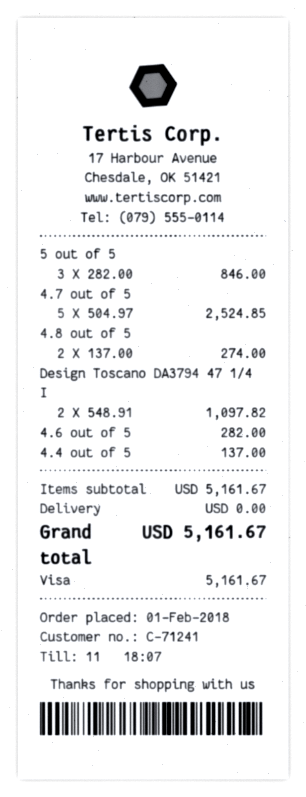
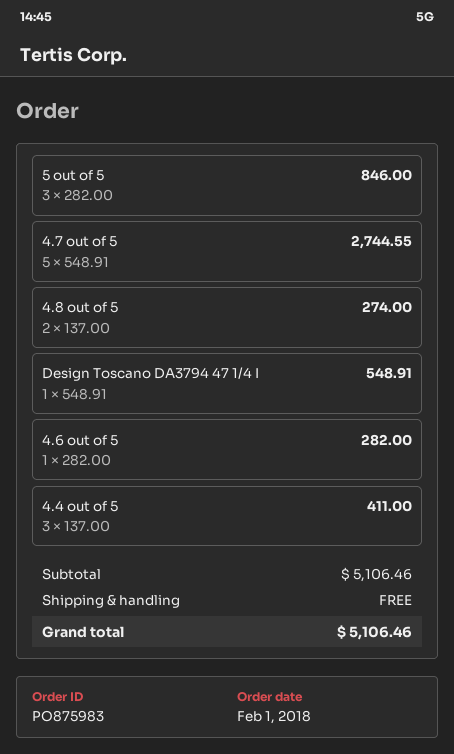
4.7 out of 5: 5 x 504.97 = 2524.85 -> 5 x 548.91 = 2744.55
Design Toscano DA3794 47 1/4 I: 2 x 548.91 = 1097.82 -> 1 x 548.91 = 548.91
4.4 out of 5: 1 x 137.00 = 137.00 -> 3 x 137.00 = 411.00
subtotal: 5161.67 -> 5106.46
total: 5161.67 -> 5106.46

